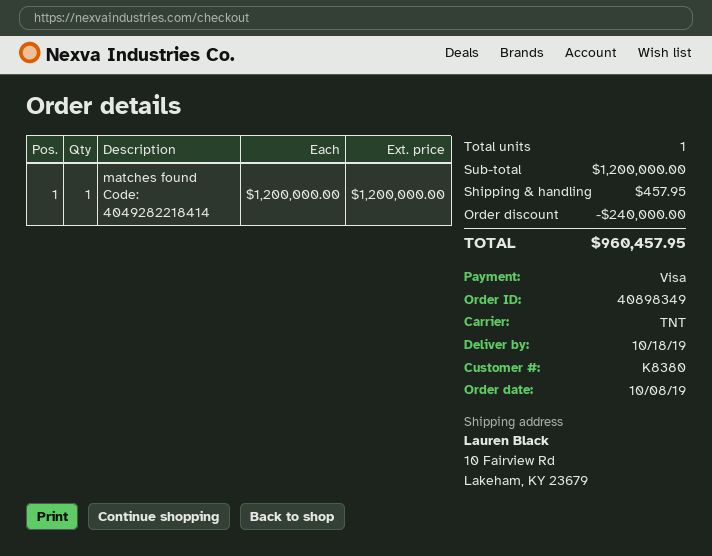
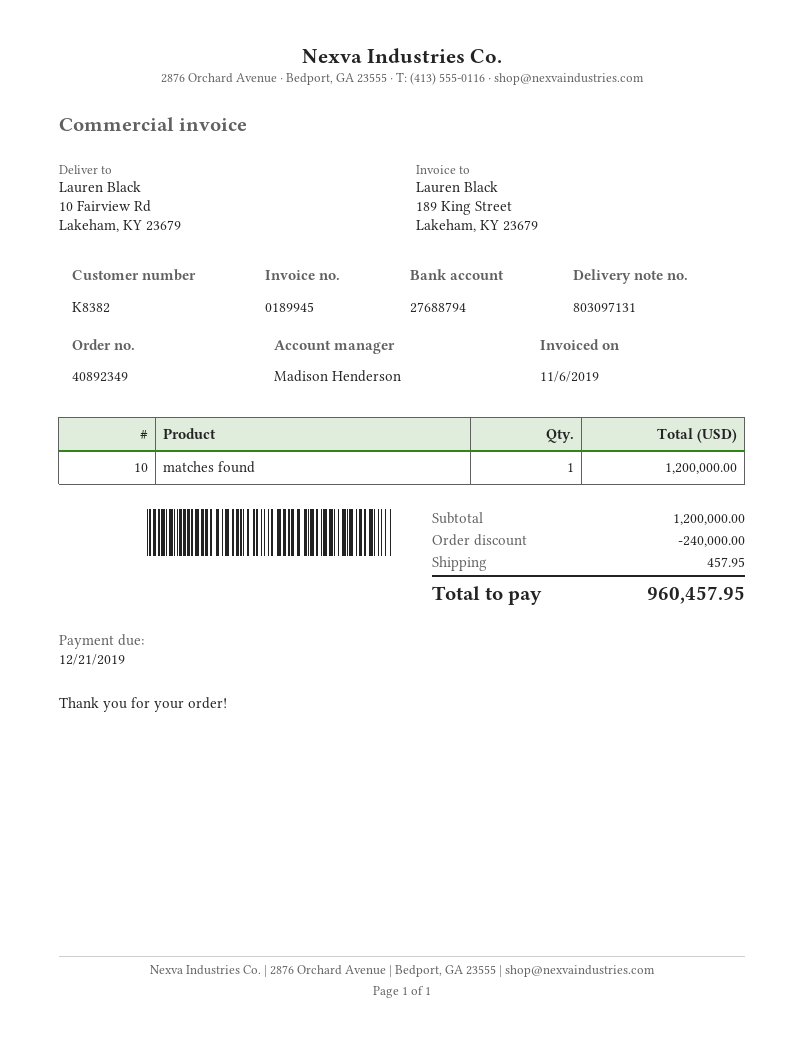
order number: 40898349 -> 40892349
customer number: K8380 -> K8382

